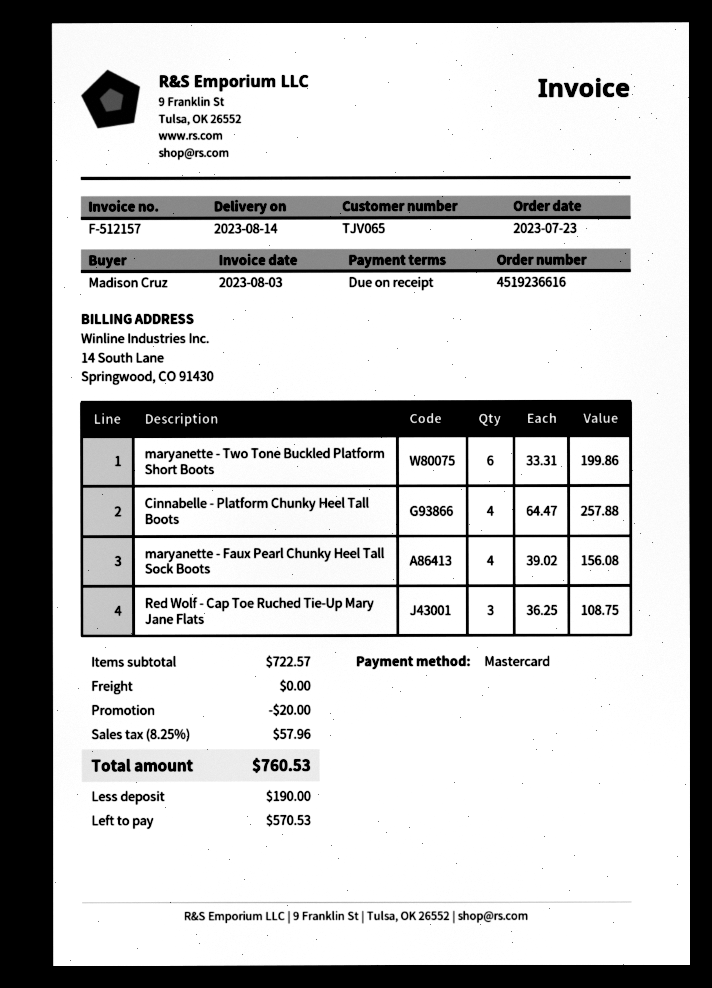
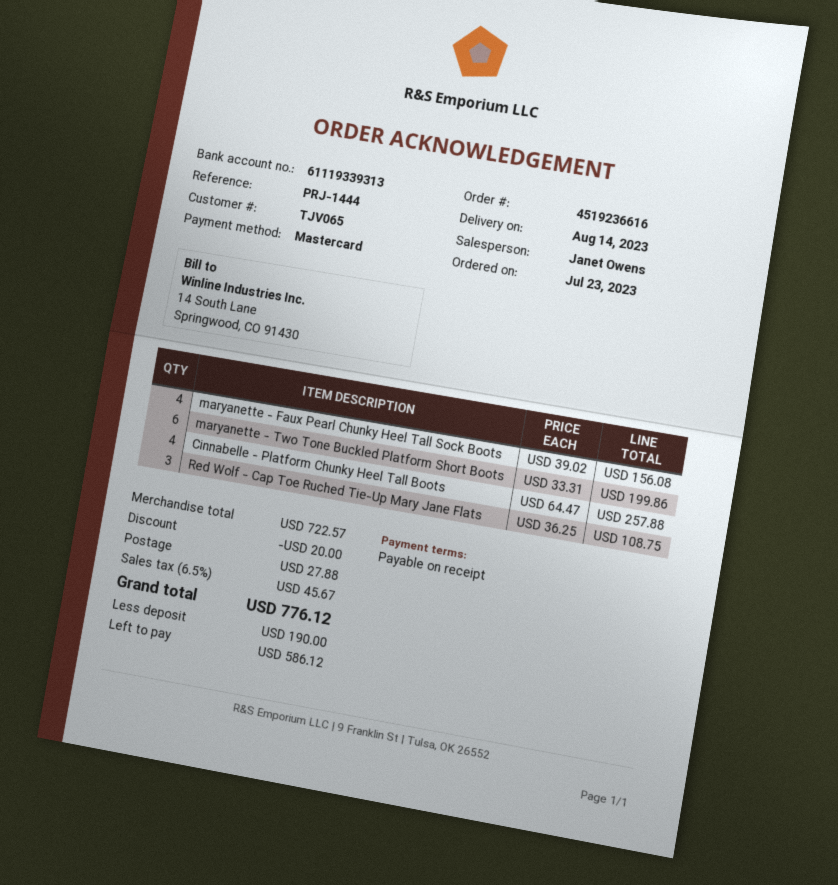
shipping: 0.00 -> 27.88
tax: 8.25% = 57.96 -> 6.5% = 45.67
total: 760.53 -> 776.12
balance: 570.53 -> 586.12

